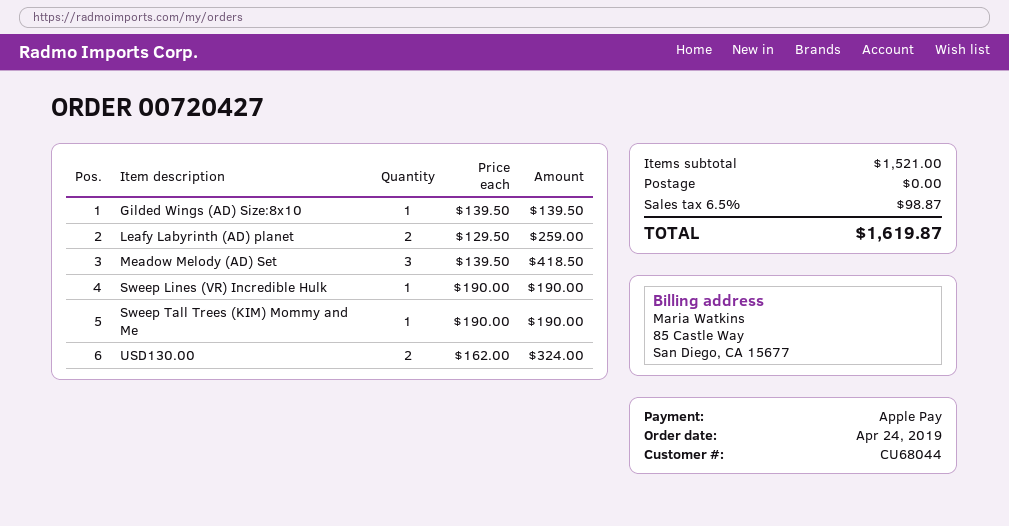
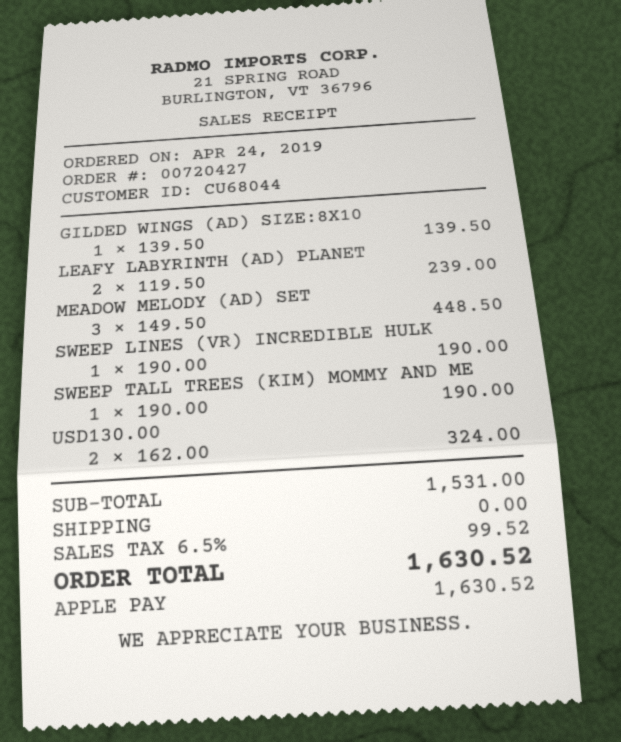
Leafy Labyrinth (AD) planet: 2 x 129.50 = 259.00 -> 2 x 119.50 = 239.00
Meadow Melody (AD) Set: 3 x 139.50 = 418.50 -> 3 x 149.50 = 448.50
subtotal: 1521.00 -> 1531.00
tax: 6.5% = 98.87 -> 6.5% = 99.52
total: 1619.87 -> 1630.52

